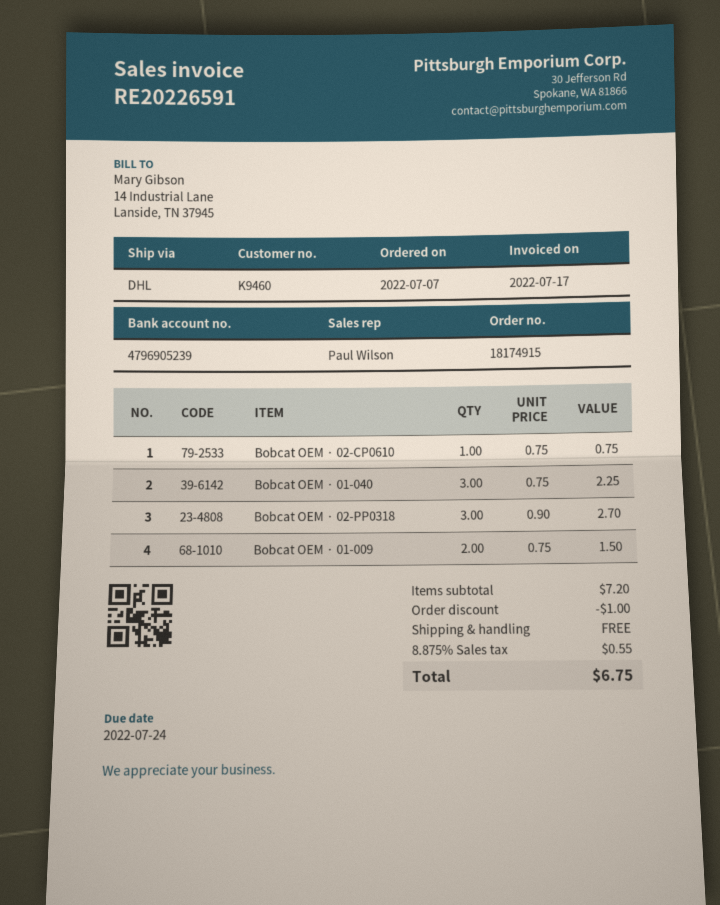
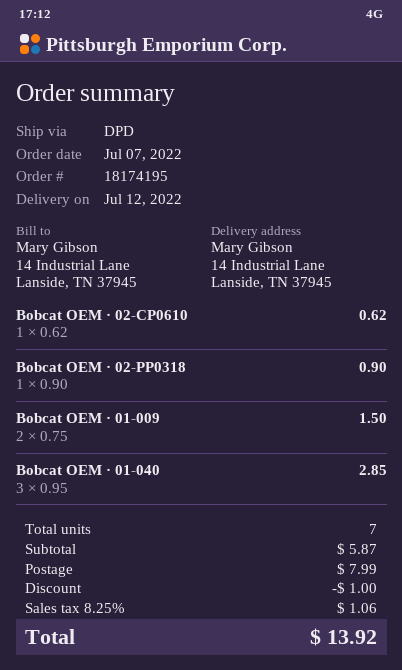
order number: 18174915 -> 18174195
shipping method: DHL -> DPD
Bobcat OEM · 02-CP0610: 1 x 0.75 = 0.75 -> 1 x 0.62 = 0.62
Bobcat OEM · 01-040: 3 x 0.75 = 2.25 -> 3 x 0.95 = 2.85
Bobcat OEM · 02-PP0318: 3 x 0.90 = 2.70 -> 1 x 0.90 = 0.90
subtotal: 7.20 -> 5.87
shipping: 0.00 -> 7.99
tax: 8.875% = 0.55 -> 8.25% = 1.06
total: 6.75 -> 13.92

